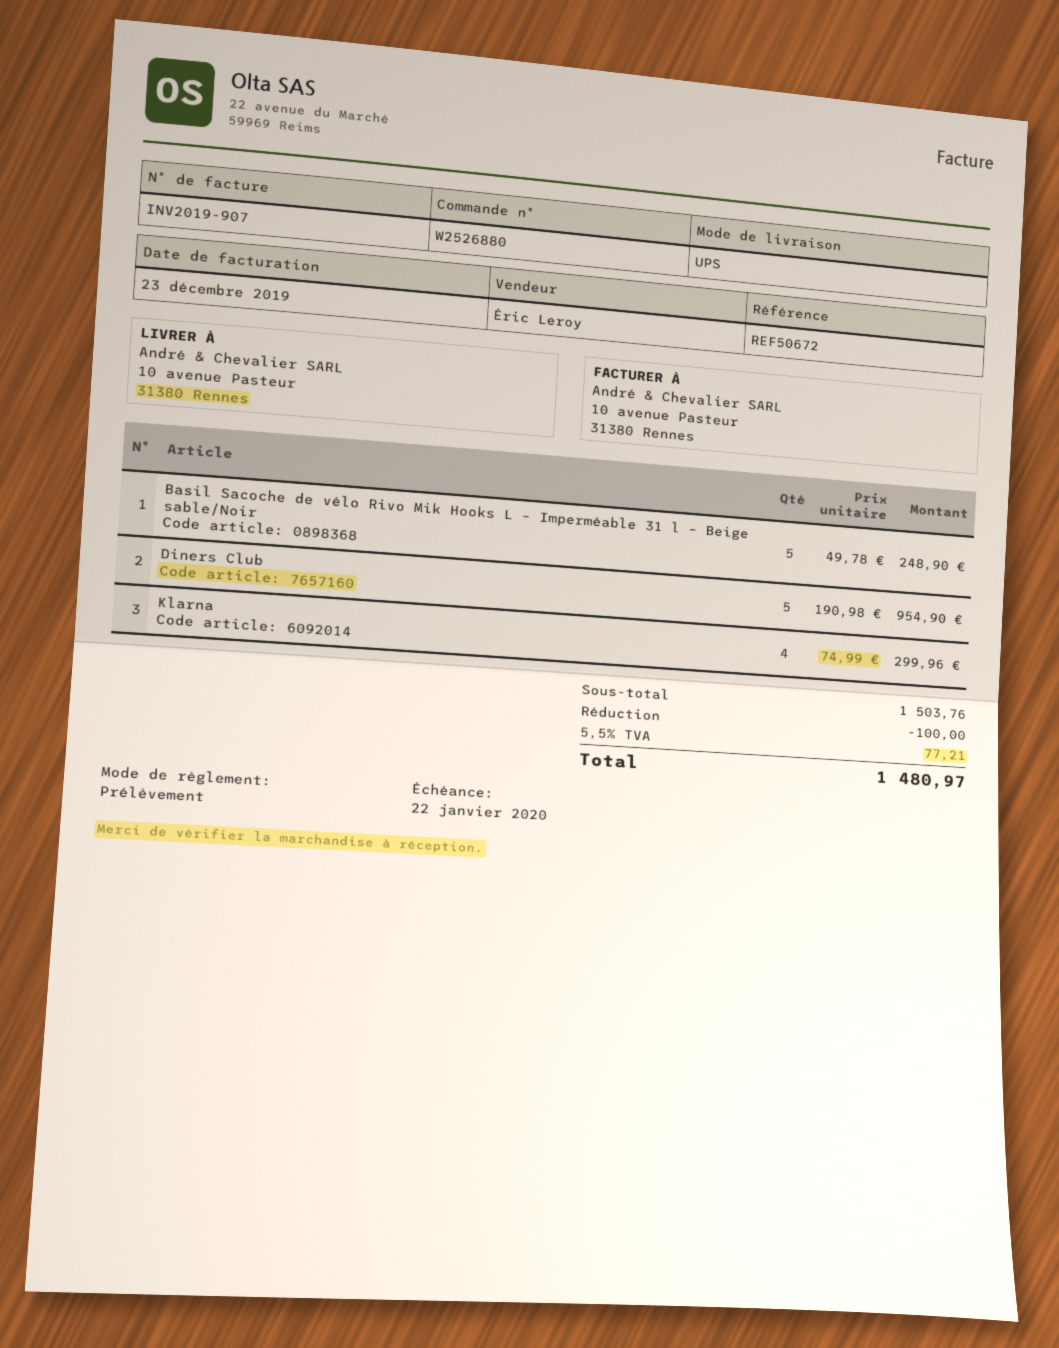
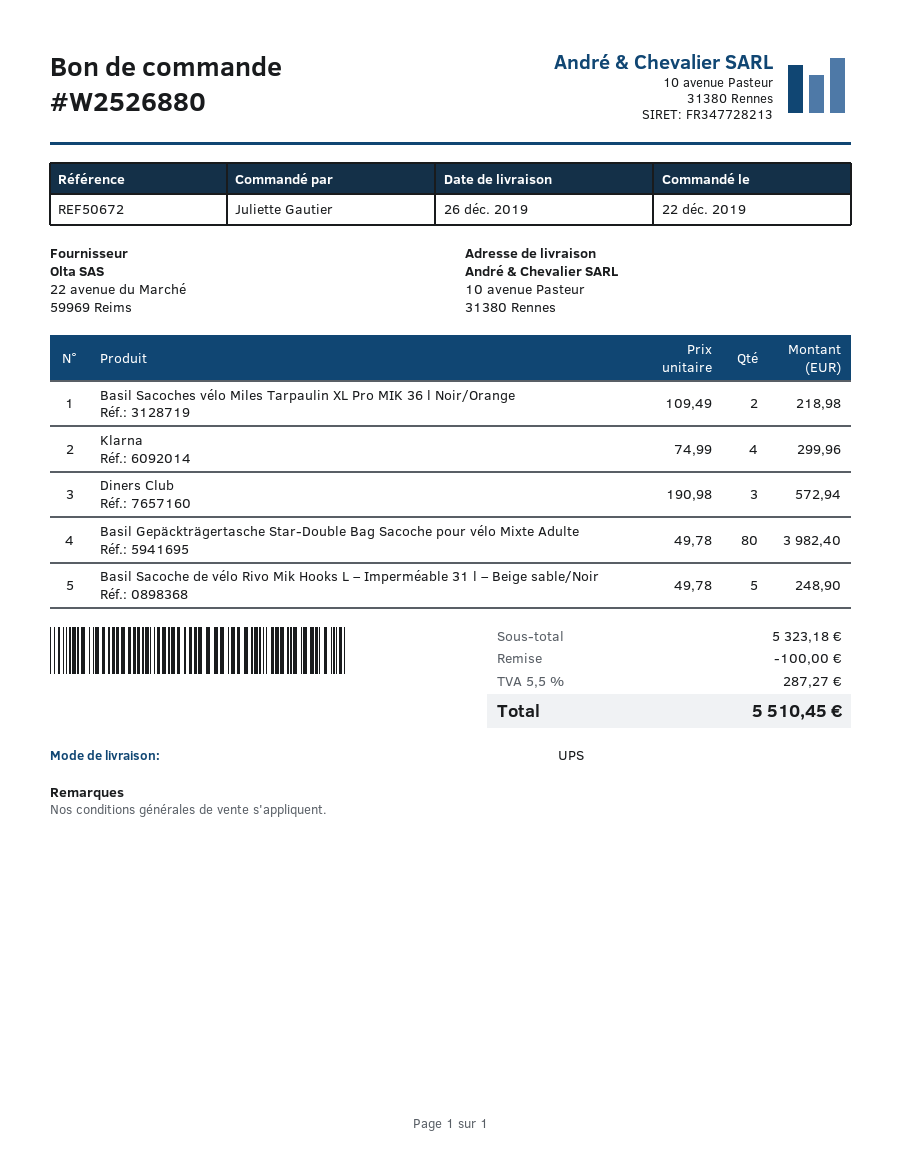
Diners Club: 5 x 190.98 = 954.90 -> 3 x 190.98 = 572.94
Basil Sacoches vélo Miles Tarpaulin XL Pro MIK 36 l Noir/Orange: none -> 2 x 109.49 = 218.98
Basil Gepäckträgertasche Star-Double Bag Sacoche pour vélo Mixte Adulte: none -> 80 x 49.78 = 3982.40
subtotal: 1503.76 -> 5323.18
tax: 5.5% = 77.21 -> 5.5% = 287.27
total: 1480.97 -> 5510.45

